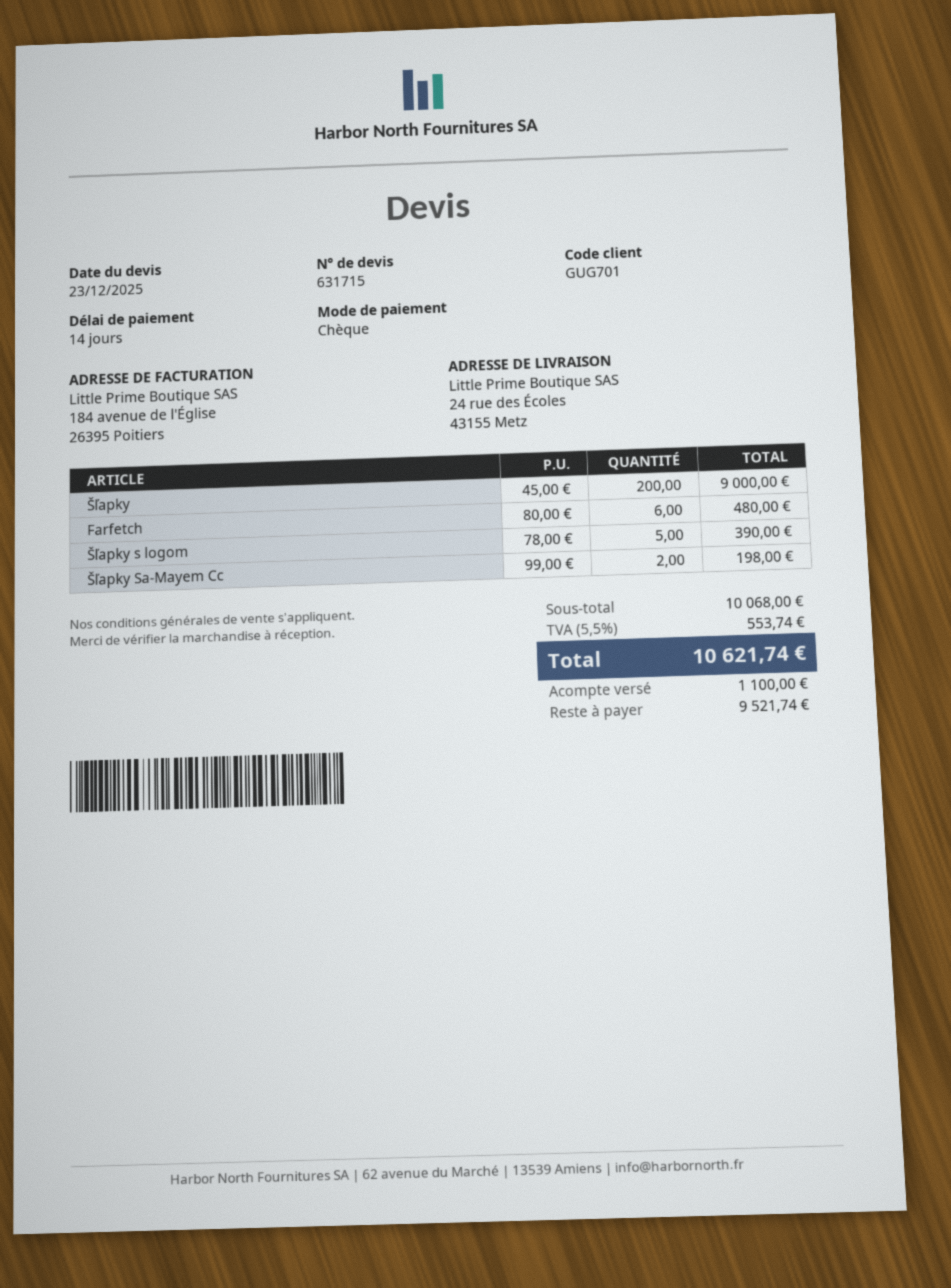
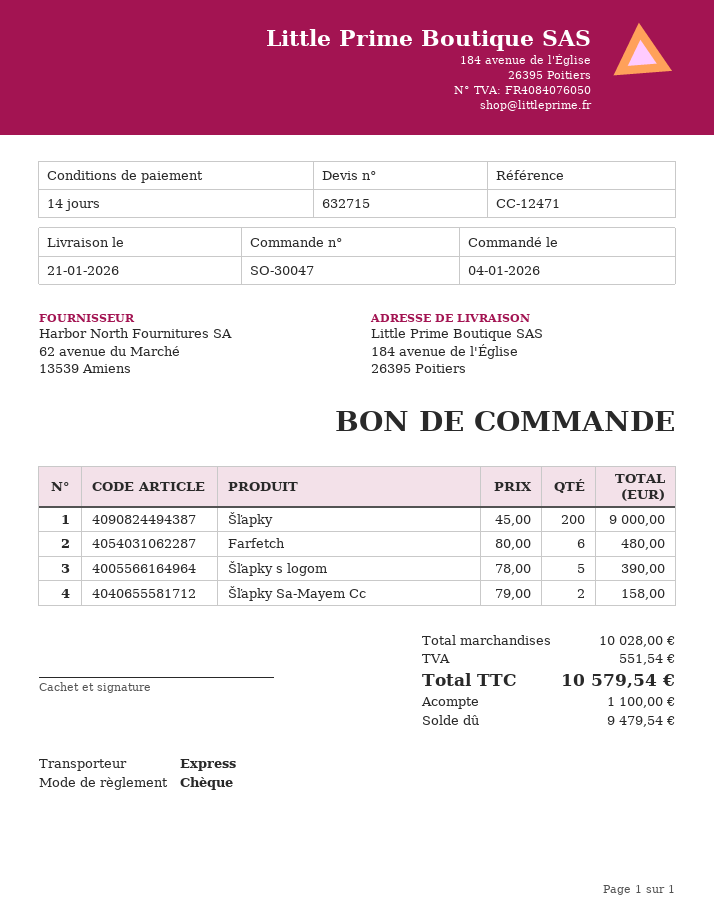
quote number: 631715 -> 632715
ship to: 24 rue des Écoles, 43155 Metz -> 184 avenue de l'Église, 26395 Poitiers
Šľapky Sa-Mayem Cc: 2 x 99.00 = 198.00 -> 2 x 79.00 = 158.00
subtotal: 10068.00 -> 10028.00
tax: 553.74 -> 551.54
total: 10621.74 -> 10579.54
balance: 9521.74 -> 9479.54

